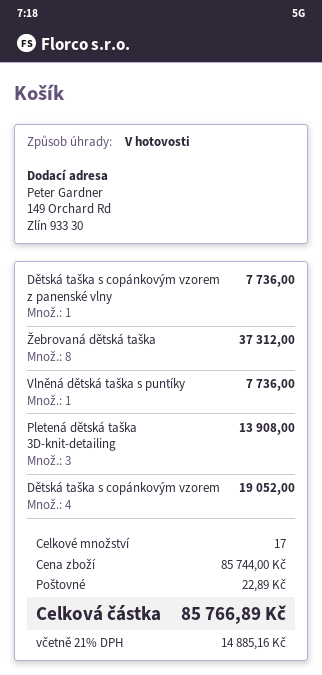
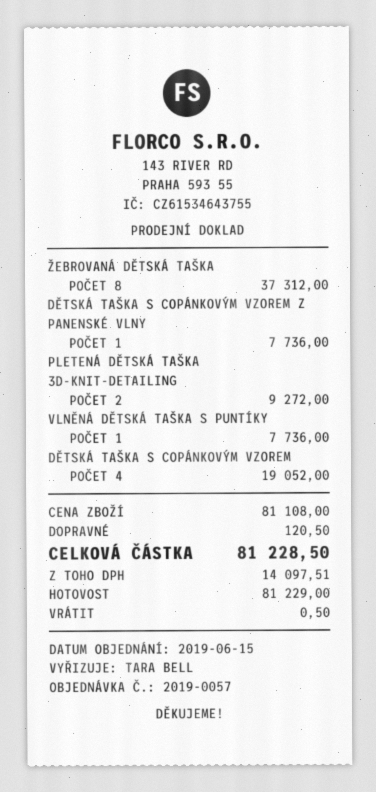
Pletená dětská taška 3D-knit-detailing: 3 for 13908.00 -> 2 for 9272.00
subtotal: 85744.00 -> 81108.00
shipping: 22.89 -> 120.50
tax: 14885.16 -> 14097.51
total: 85766.89 -> 81228.50

